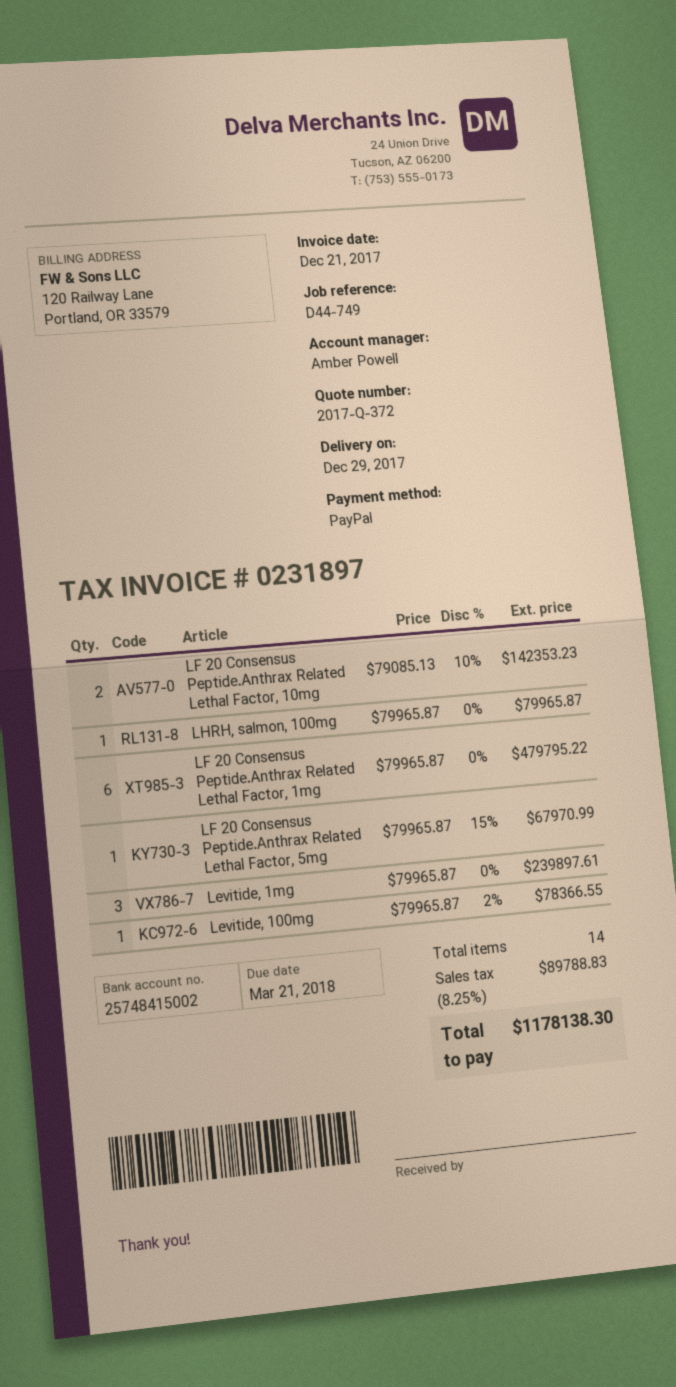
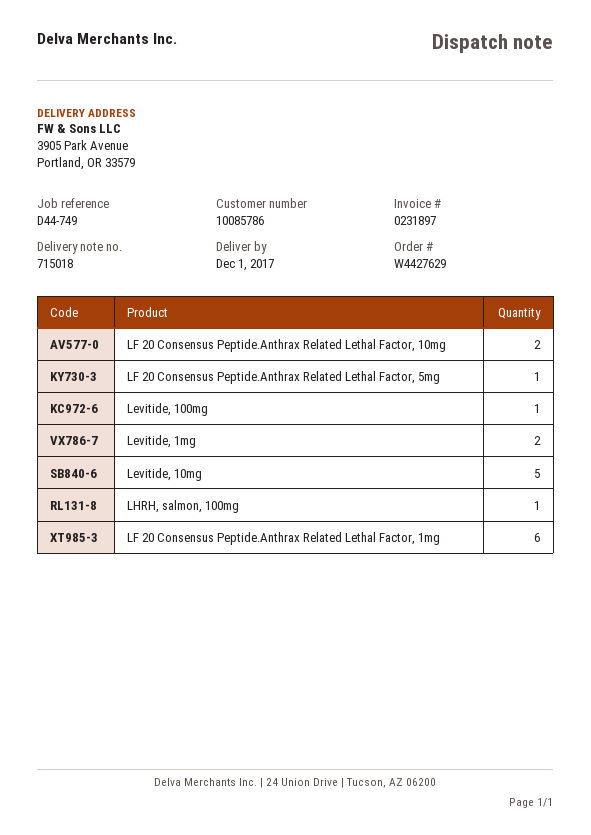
delivery date: 2017-12-29 -> 2017-12-01
Levitide, 1mg: 3 -> 2
Levitide, 10mg: none -> 5

